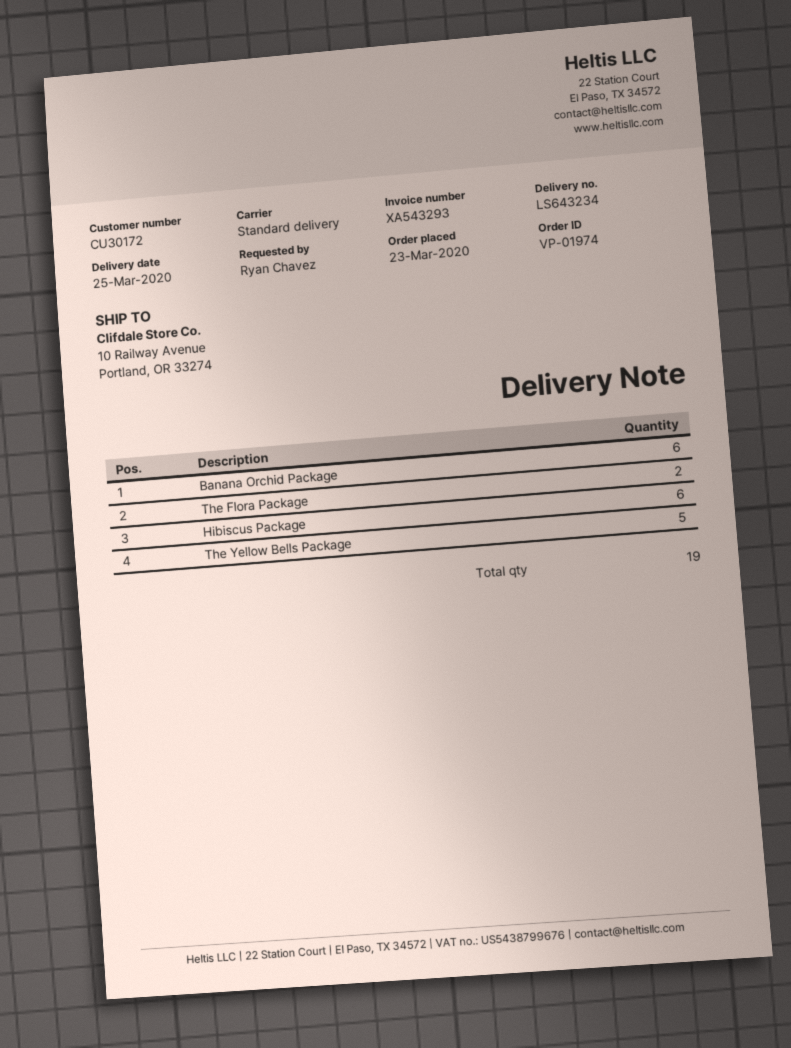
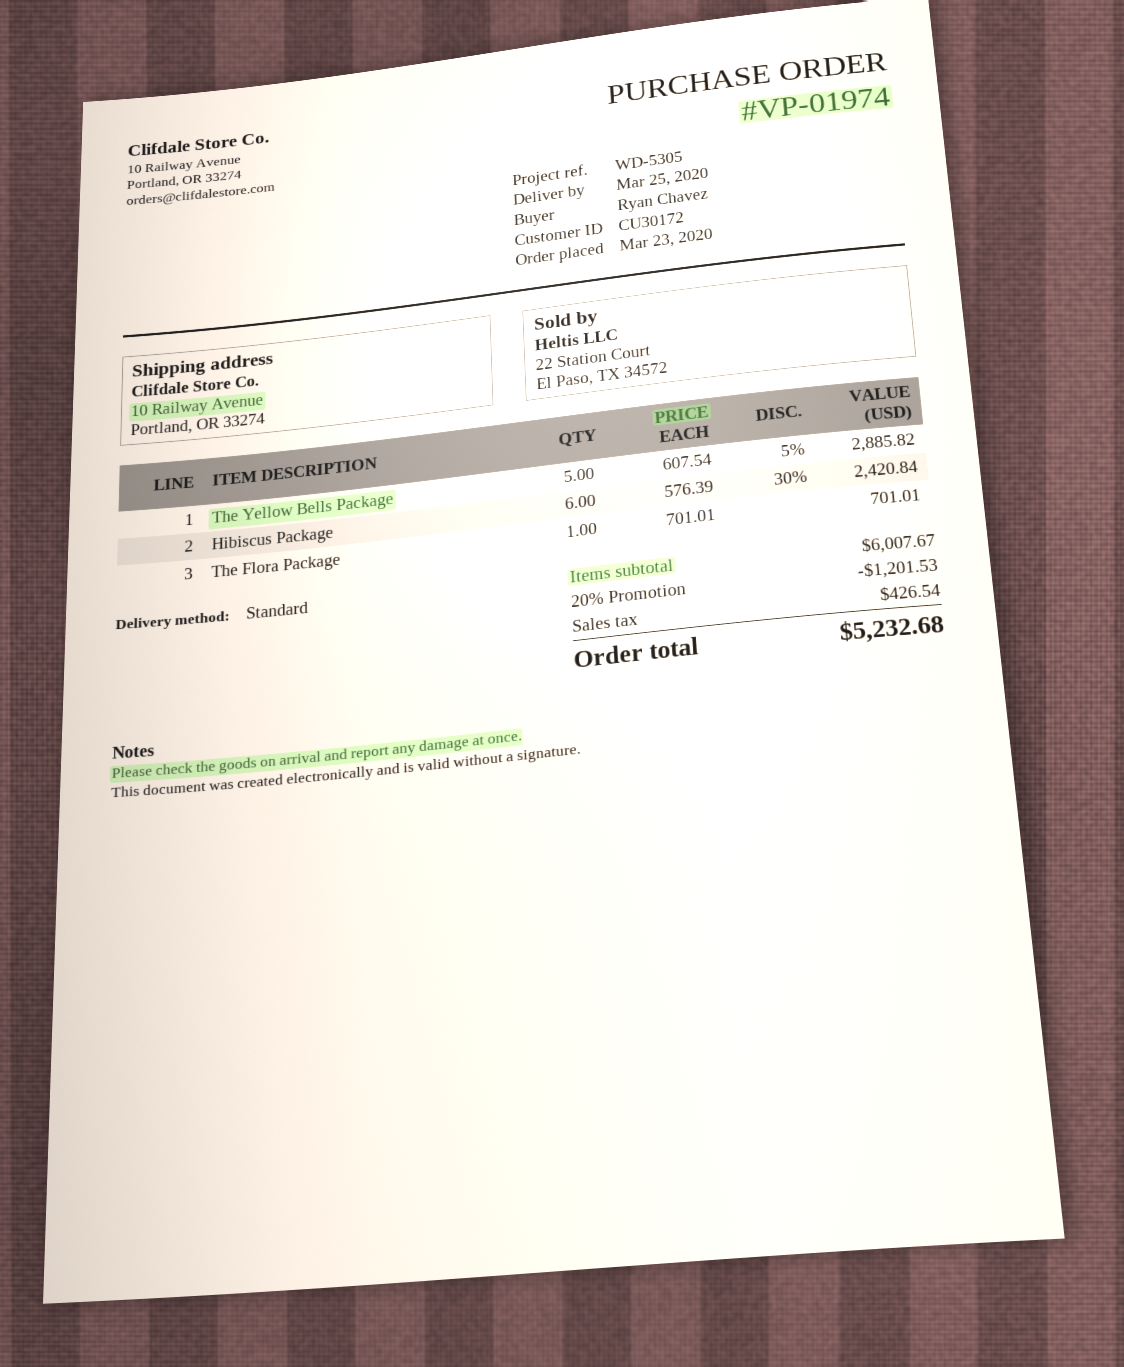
Banana Orchid Package: 6 -> none
The Flora Package: 2 -> 1

